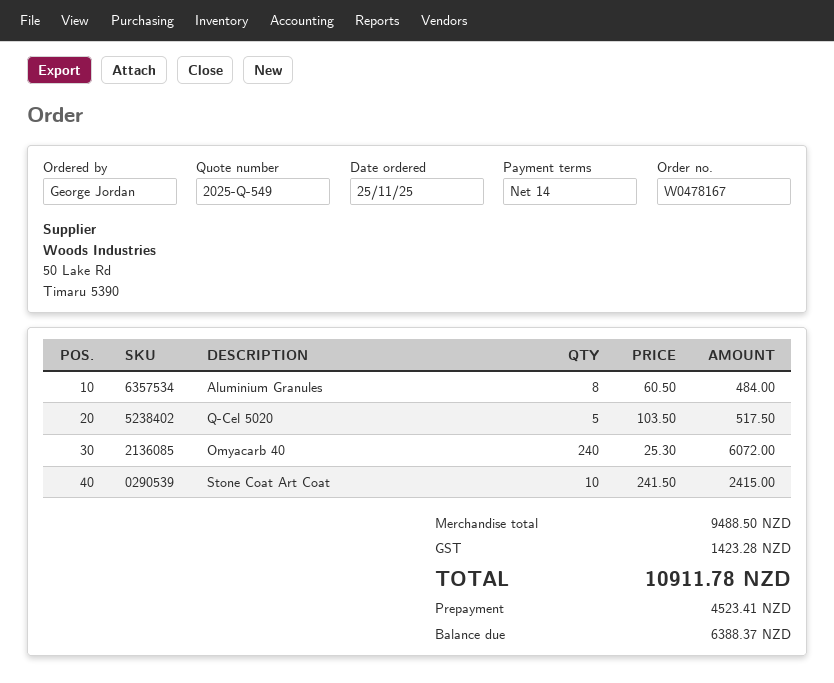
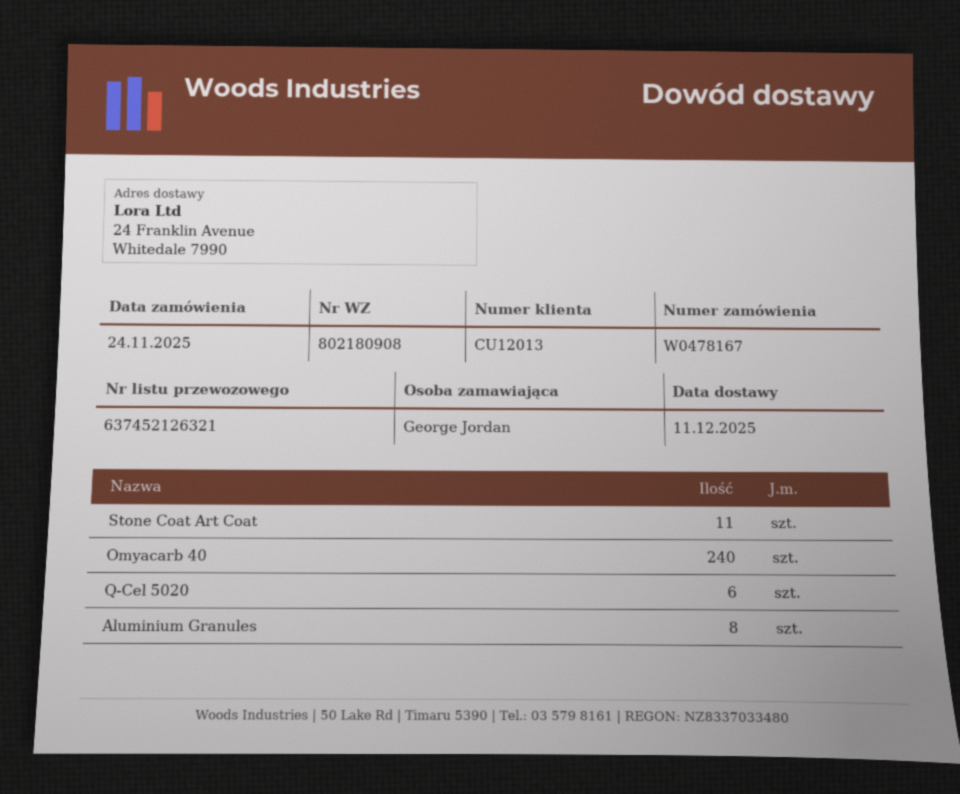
order date: 2025-11-25 -> 2025-11-24
Q-Cel 5020: 5 -> 6
Stone Coat Art Coat: 10 -> 11

